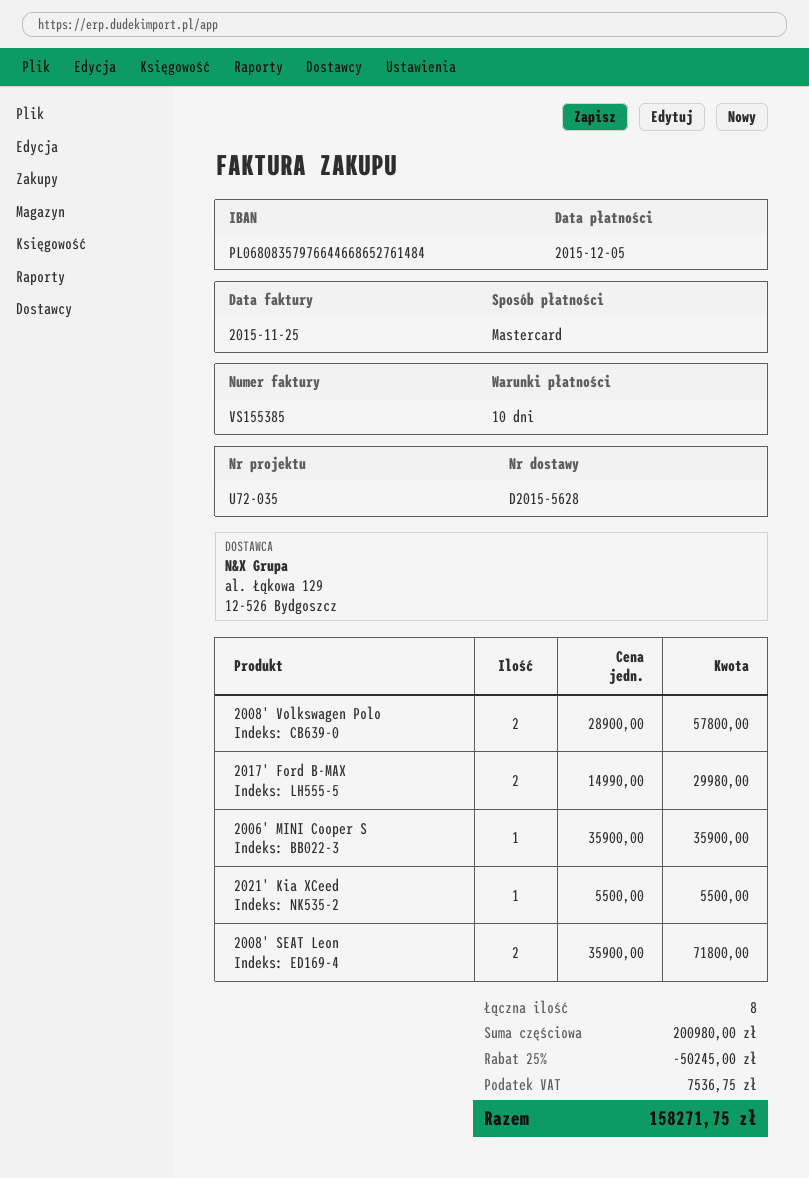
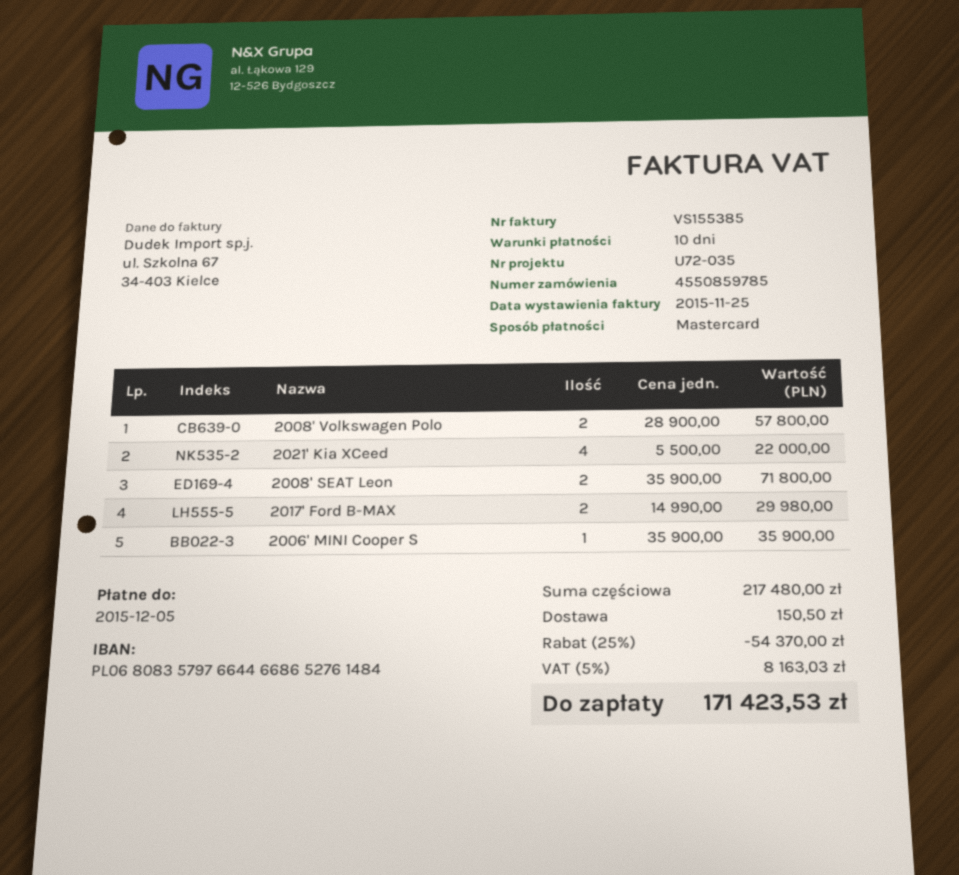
2021' Kia XCeed: 1 x 5500.00 = 5500.00 -> 4 x 5500.00 = 22000.00
subtotal: 200980.00 -> 217480.00
discount: 25% = 50245.00 -> 25% = 54370.00
shipping: none -> 150.50
tax: 7536.75 -> 8163.03
total: 158271.75 -> 171423.53

